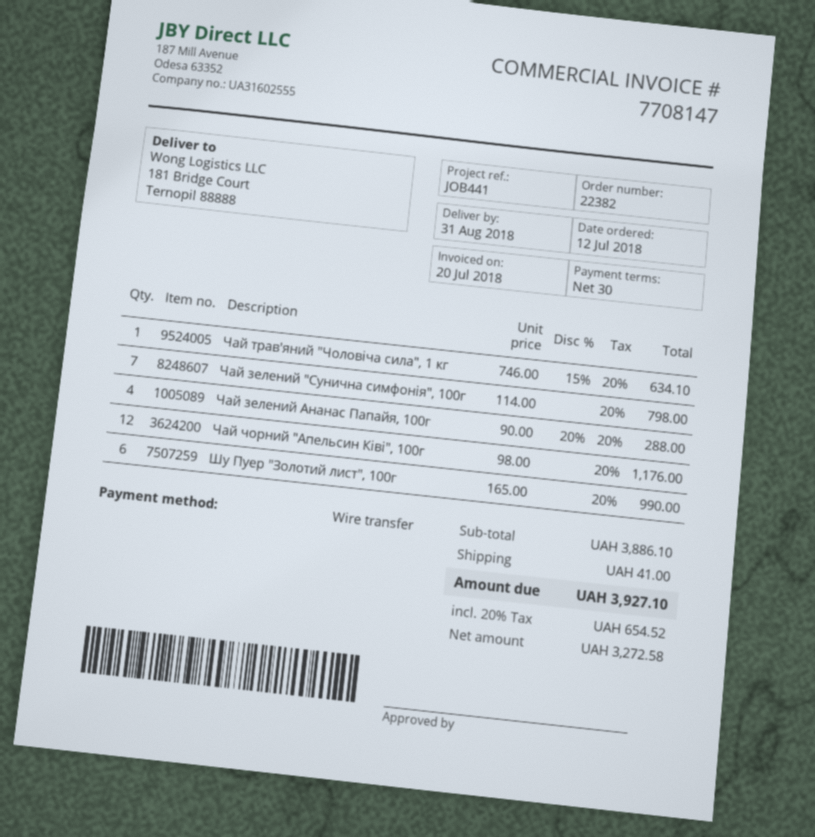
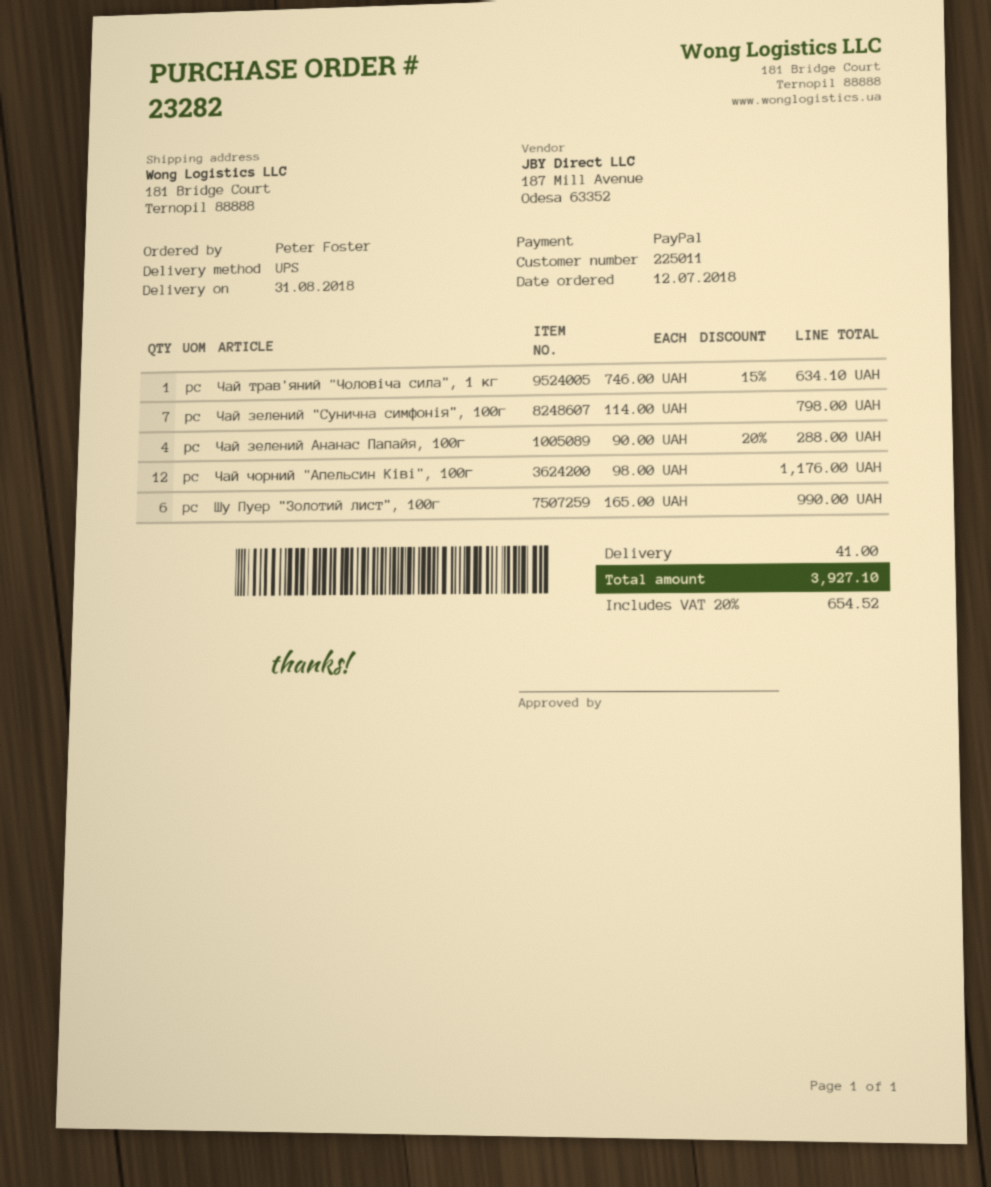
order number: 22382 -> 23282
payment method: bank transfer -> PayPal

